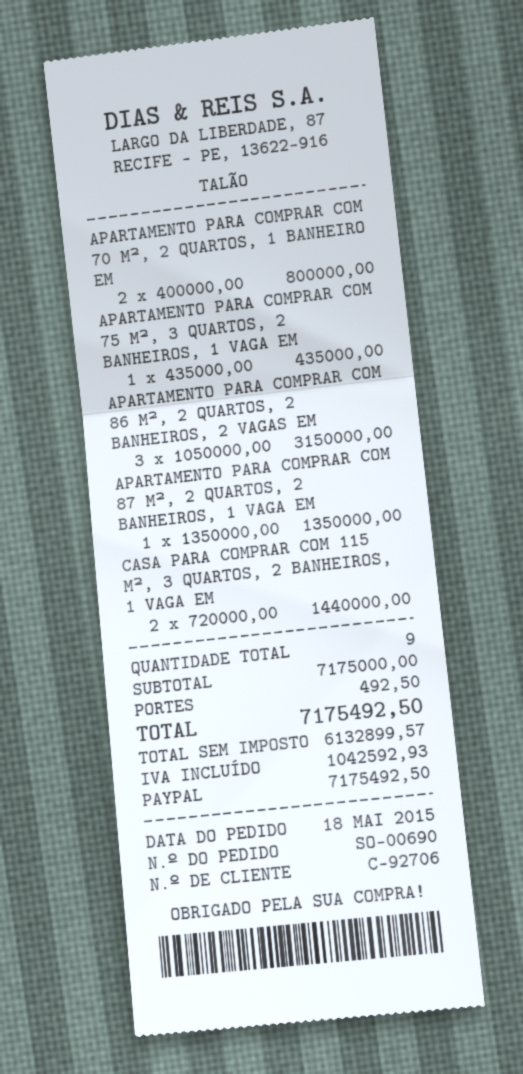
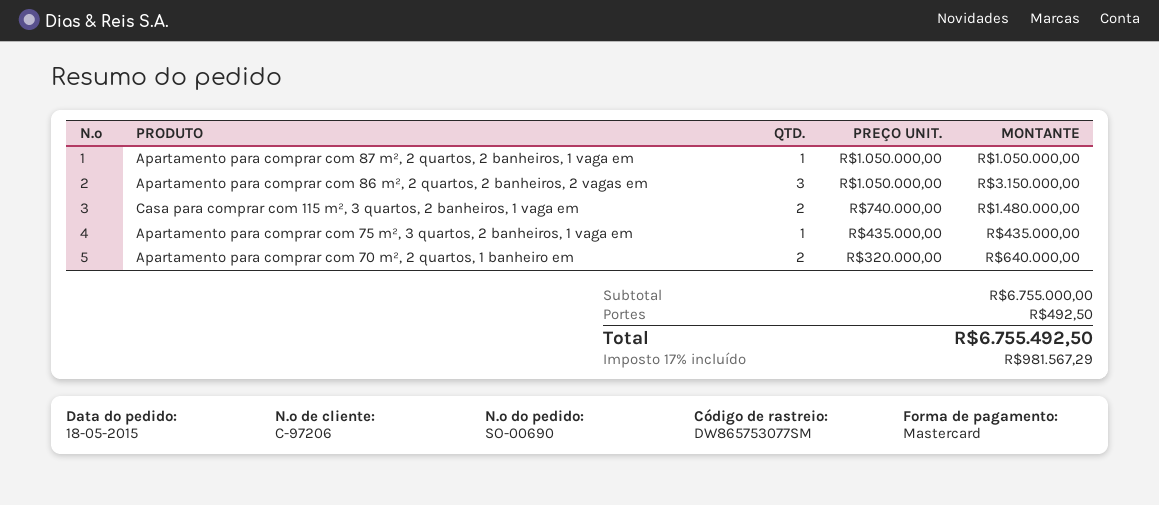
customer number: C-92706 -> C-97206
payment method: PayPal -> Mastercard
APARTAMENTO PARA COMPRAR COM 70 M², 2 QUARTOS, 1 BANHEIRO EM: 2 x 400000.00 = 800000.00 -> 2 x 320000.00 = 640000.00
APARTAMENTO PARA COMPRAR COM 87 M², 2 QUARTOS, 2 BANHEIROS, 1 VAGA EM: 1 x 1350000.00 = 1350000.00 -> 1 x 1050000.00 = 1050000.00
CASA PARA COMPRAR COM 115 M², 3 QUARTOS, 2 BANHEIROS, 1 VAGA EM: 2 x 720000.00 = 1440000.00 -> 2 x 740000.00 = 1480000.00
subtotal: 7175000.00 -> 6755000.00
tax: 1042592.93 -> 981567.29
total: 7175492.50 -> 6755492.50

